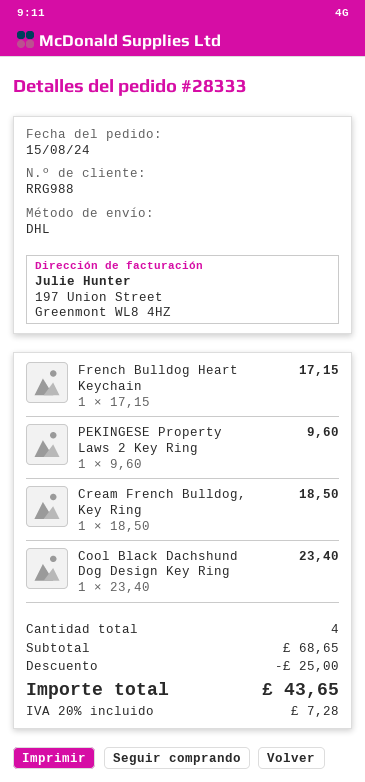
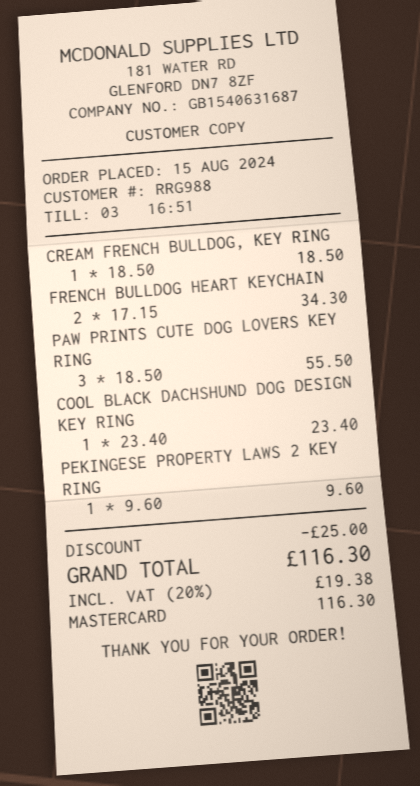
French Bulldog Heart Keychain: 1 x 17.15 = 17.15 -> 2 x 17.15 = 34.30
PAW PRINTS CUTE DOG LOVERS KEY RING: none -> 3 x 18.50 = 55.50
tax: 20% = 7.28 -> 20% = 19.38
total: 43.65 -> 116.30

